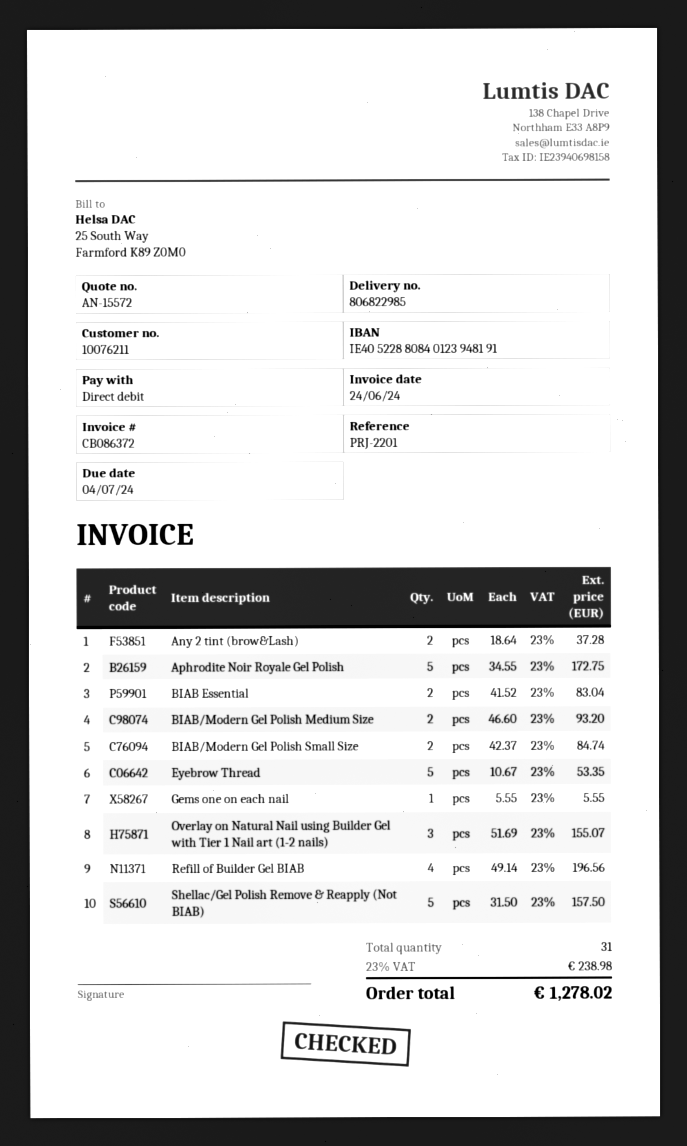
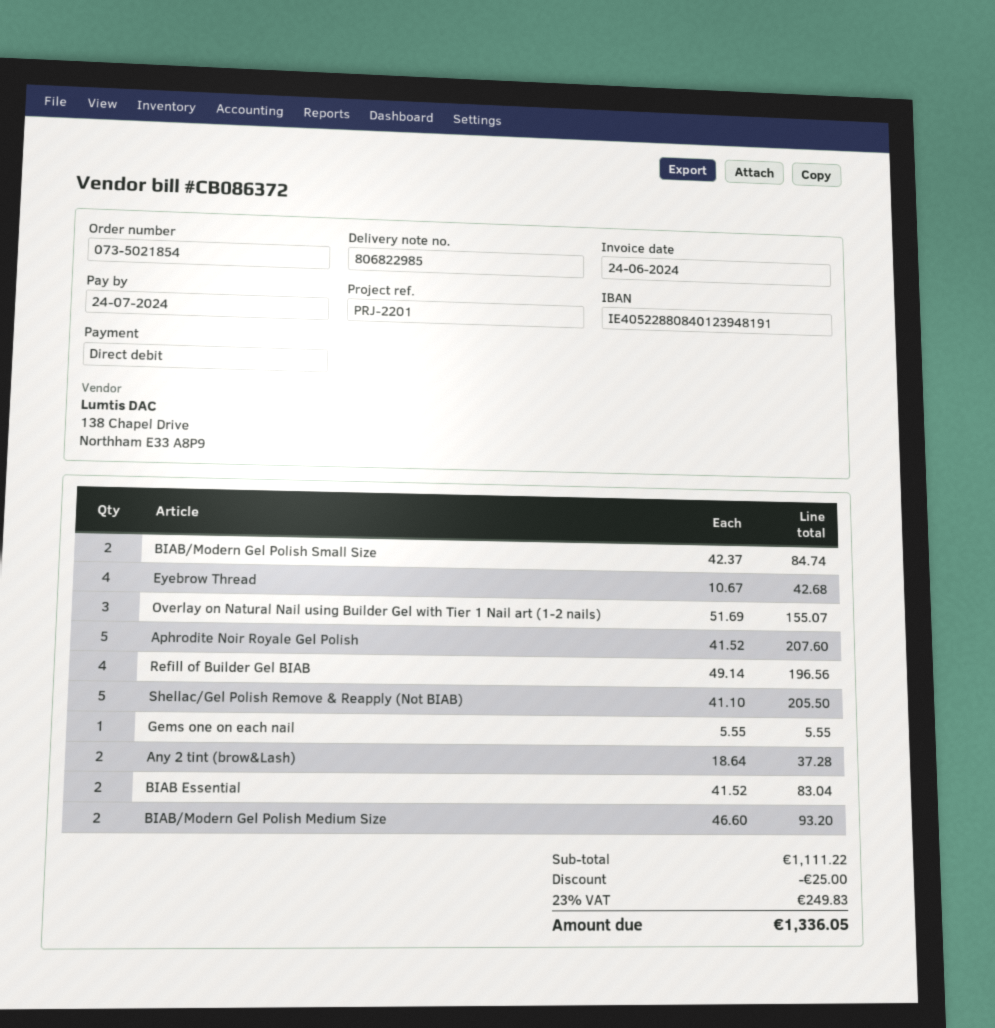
due date: 2024-07-04 -> 2024-07-24
Aphrodite Noir Royale Gel Polish: 5 x 34.55 = 172.75 -> 5 x 41.52 = 207.60
Eyebrow Thread: 5 x 10.67 = 53.35 -> 4 x 10.67 = 42.68
Shellac/Gel Polish Remove & Reapply (Not BIAB): 5 x 31.50 = 157.50 -> 5 x 41.10 = 205.50
discount: none -> 25.00
tax: 23% = 238.98 -> 23% = 249.83
total: 1278.02 -> 1336.05

